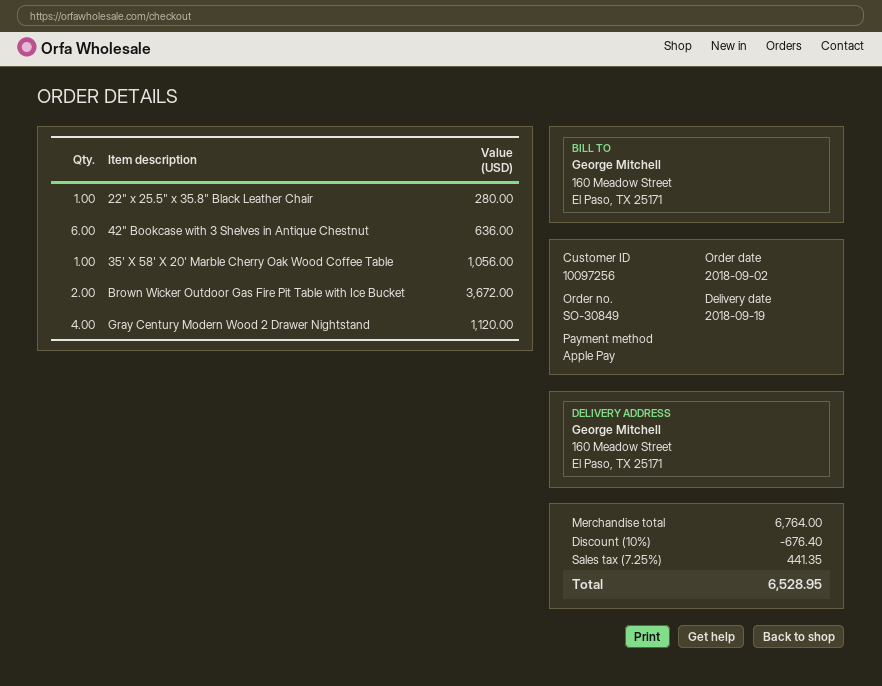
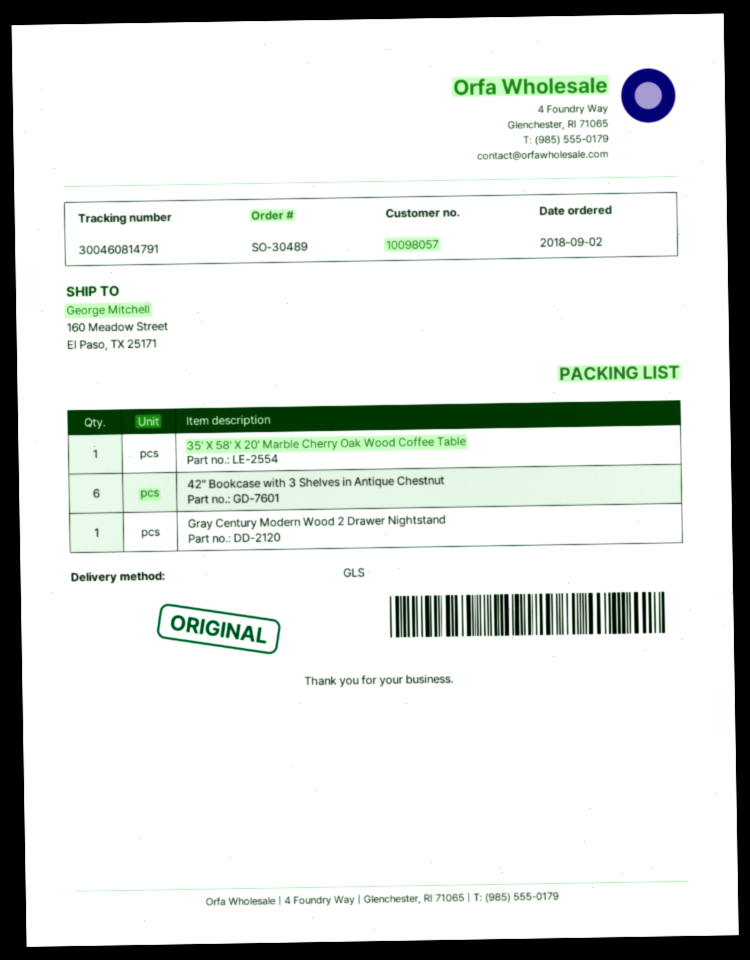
order number: SO-30849 -> SO-30489
customer number: 10097256 -> 10098057
22" x 25.5" x 35.8" Black Leather Chair: 1 -> none
Brown Wicker Outdoor Gas Fire Pit Table with Ice Bucket: 2 -> none
Gray Century Modern Wood 2 Drawer Nightstand: 4 -> 1

